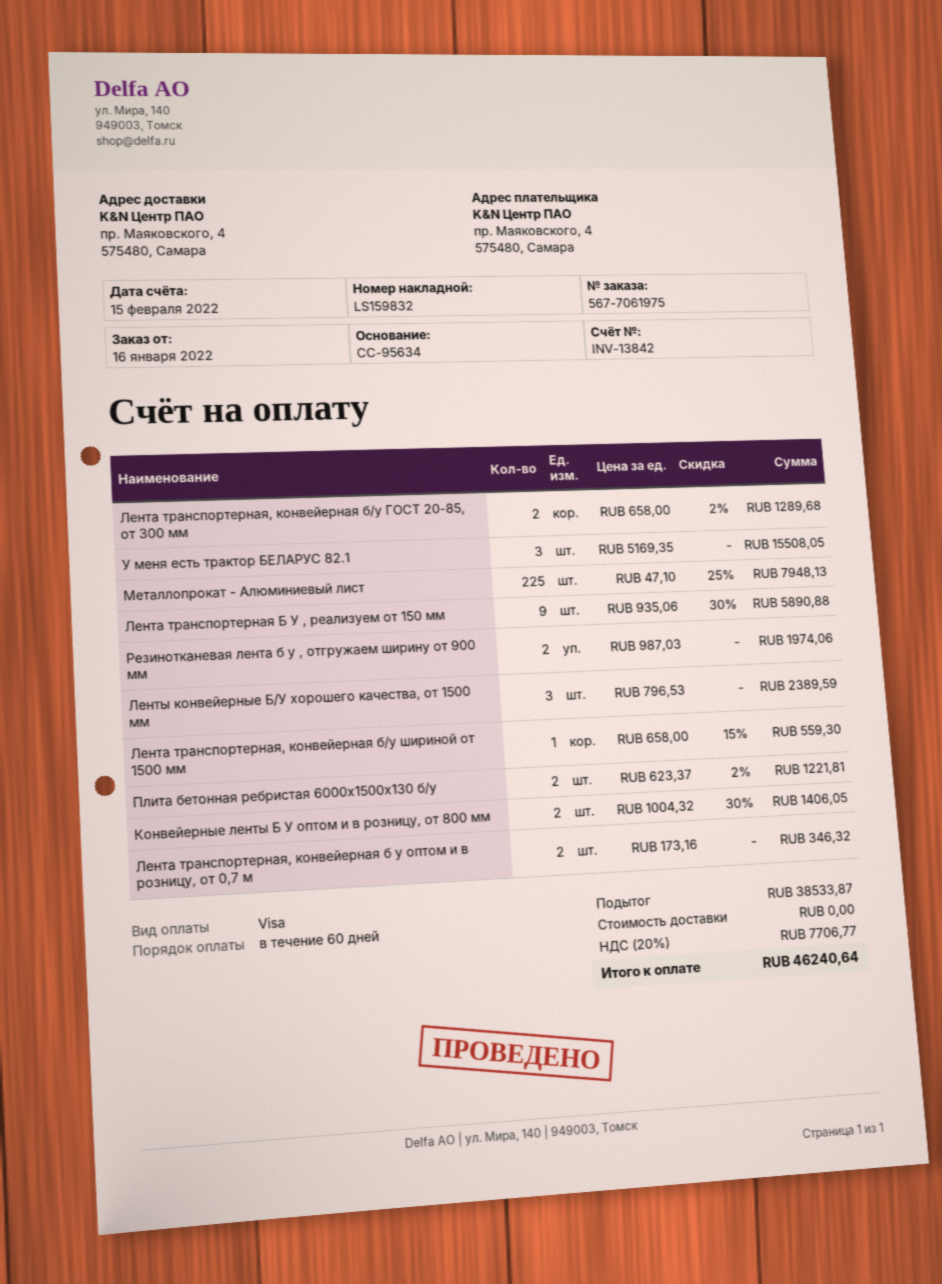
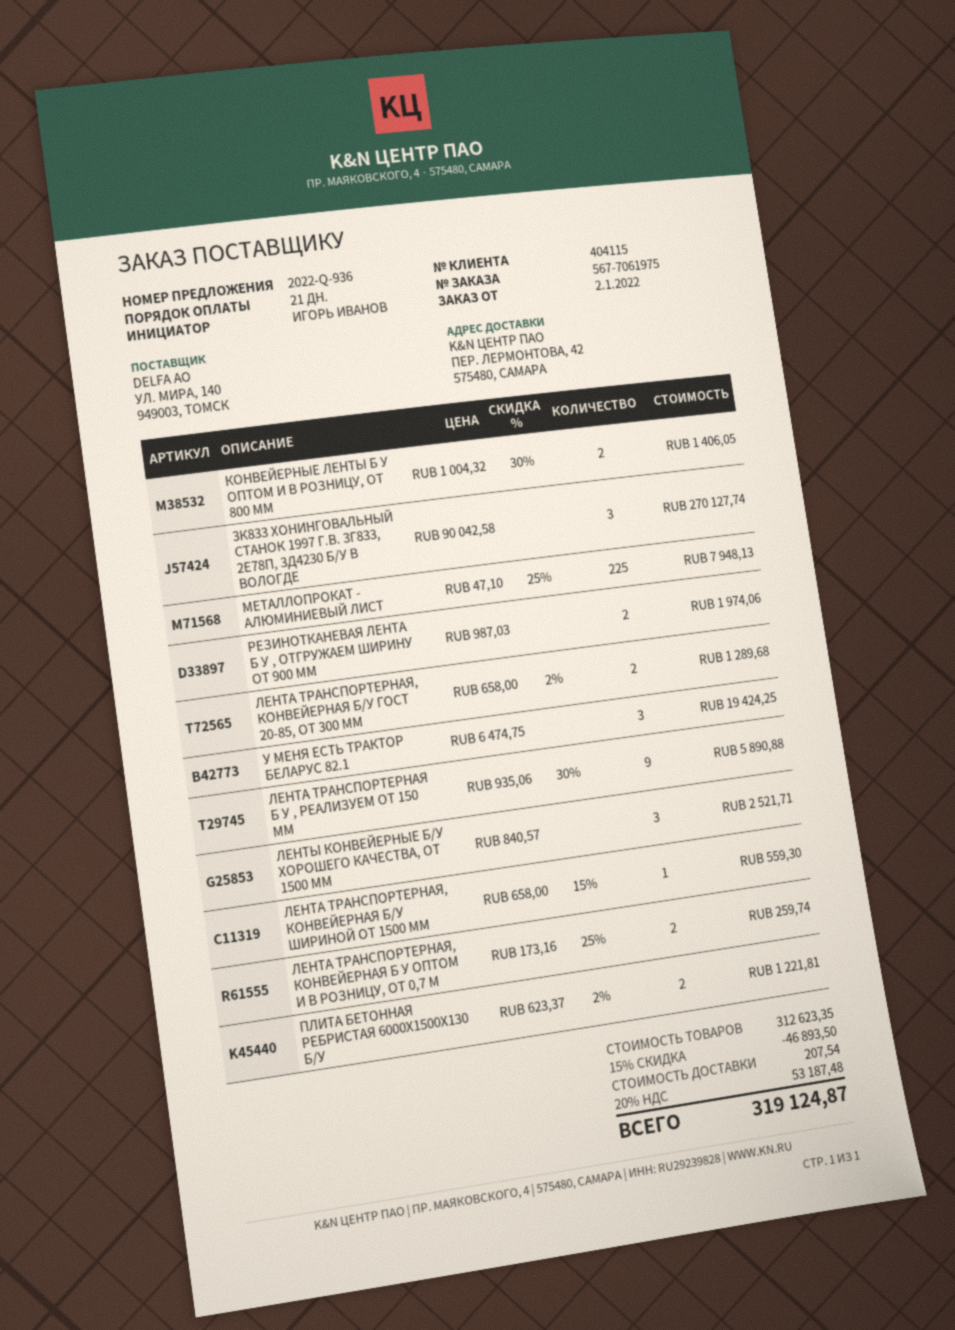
order date: 2022-01-16 -> 2022-01-02
payment terms: 60 days -> 21 days
ship to: пр. Маяковского, 4, 575480, Самара -> ПЕР. ЛЕРМОНТОВА, 42, 575480, САМАРА
У меня есть трактор БЕЛАРУС 82.1: 3 x 5169.35 = 15508.05 -> 3 x 6474.75 = 19424.25
Ленты конвейерные Б/У хорошего качества, от 1500 мм: 3 x 796.53 = 2389.59 -> 3 x 840.57 = 2521.71
Лента транспортерная, конвейерная б у оптом и в розницу, от 0,7 м: 2 x 173.16 = 346.32 -> 2 x 173.16 - 25% = 259.74
3К833 ХОНИНГОВАЛЬНЫЙ СТАНОК 1997 Г.В. 3Г833, 2Е78П, 3Д4230 Б/У В ВОЛОГДЕ: none -> 3 x 90042.58 = 270127.74
subtotal: 38533.87 -> 312623.35
discount: none -> 15% = 46893.50
shipping: 0.00 -> 207.54
tax: 20% = 7706.77 -> 20% = 53187.48
total: 46240.64 -> 319124.87

